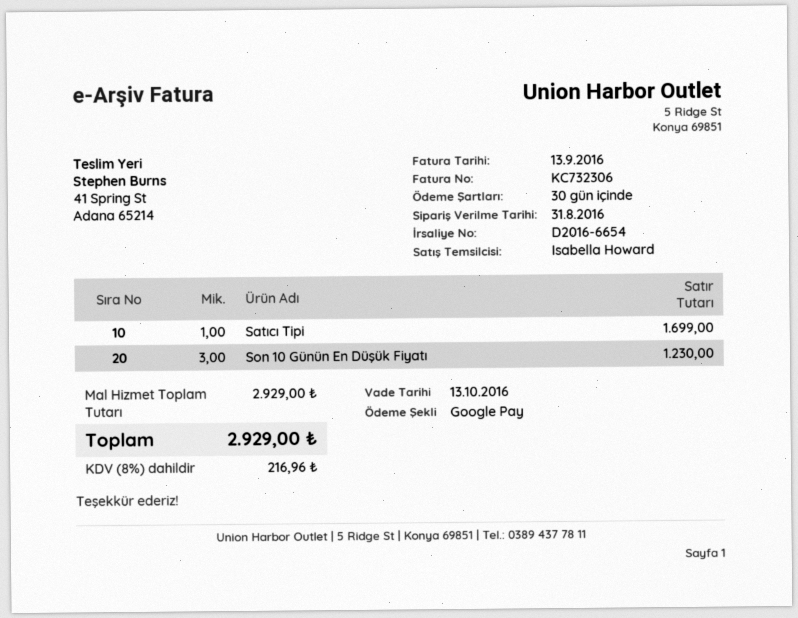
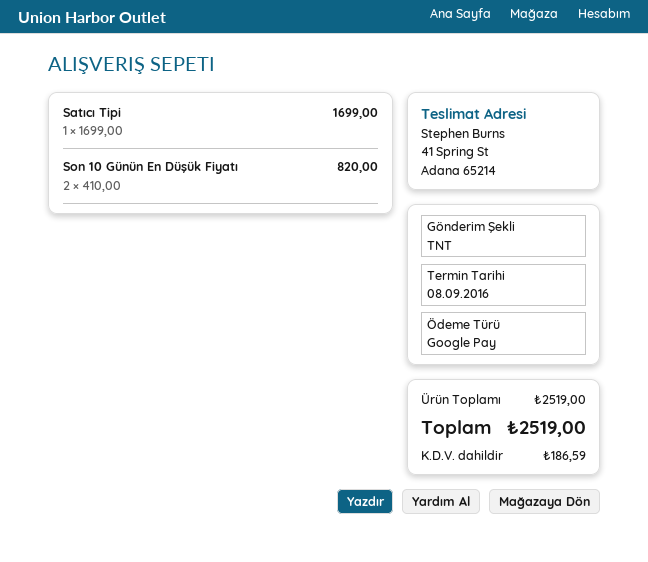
Son 10 Günün En Düşük Fiyatı: 3 for 1230.00 -> 2 for 820.00
subtotal: 2929.00 -> 2519.00
tax: 216.96 -> 186.59
total: 2929.00 -> 2519.00

